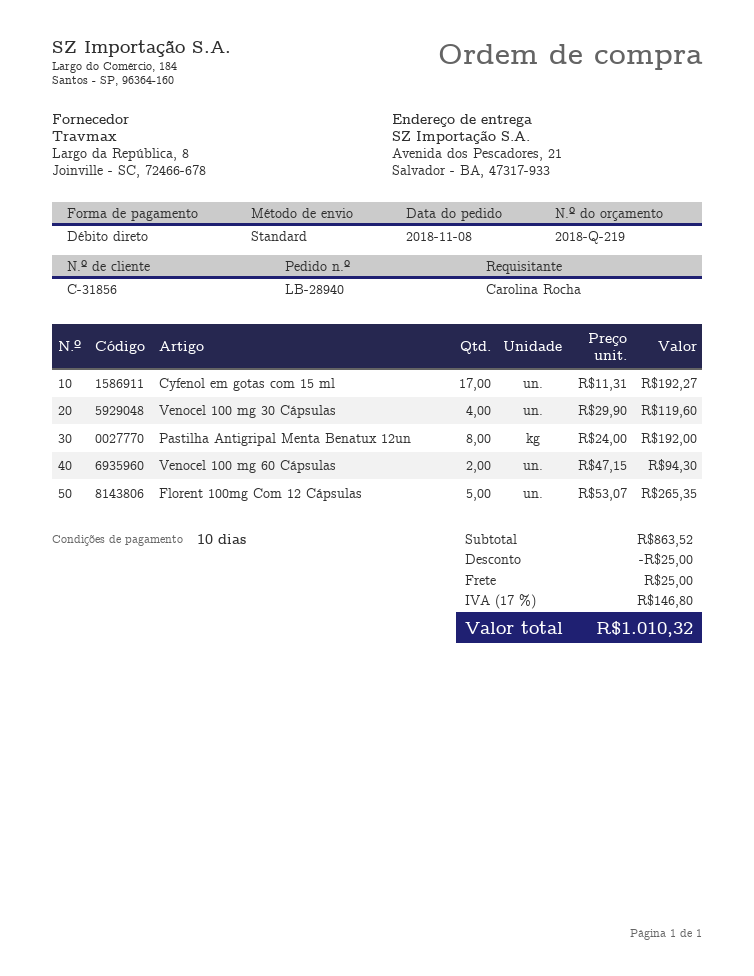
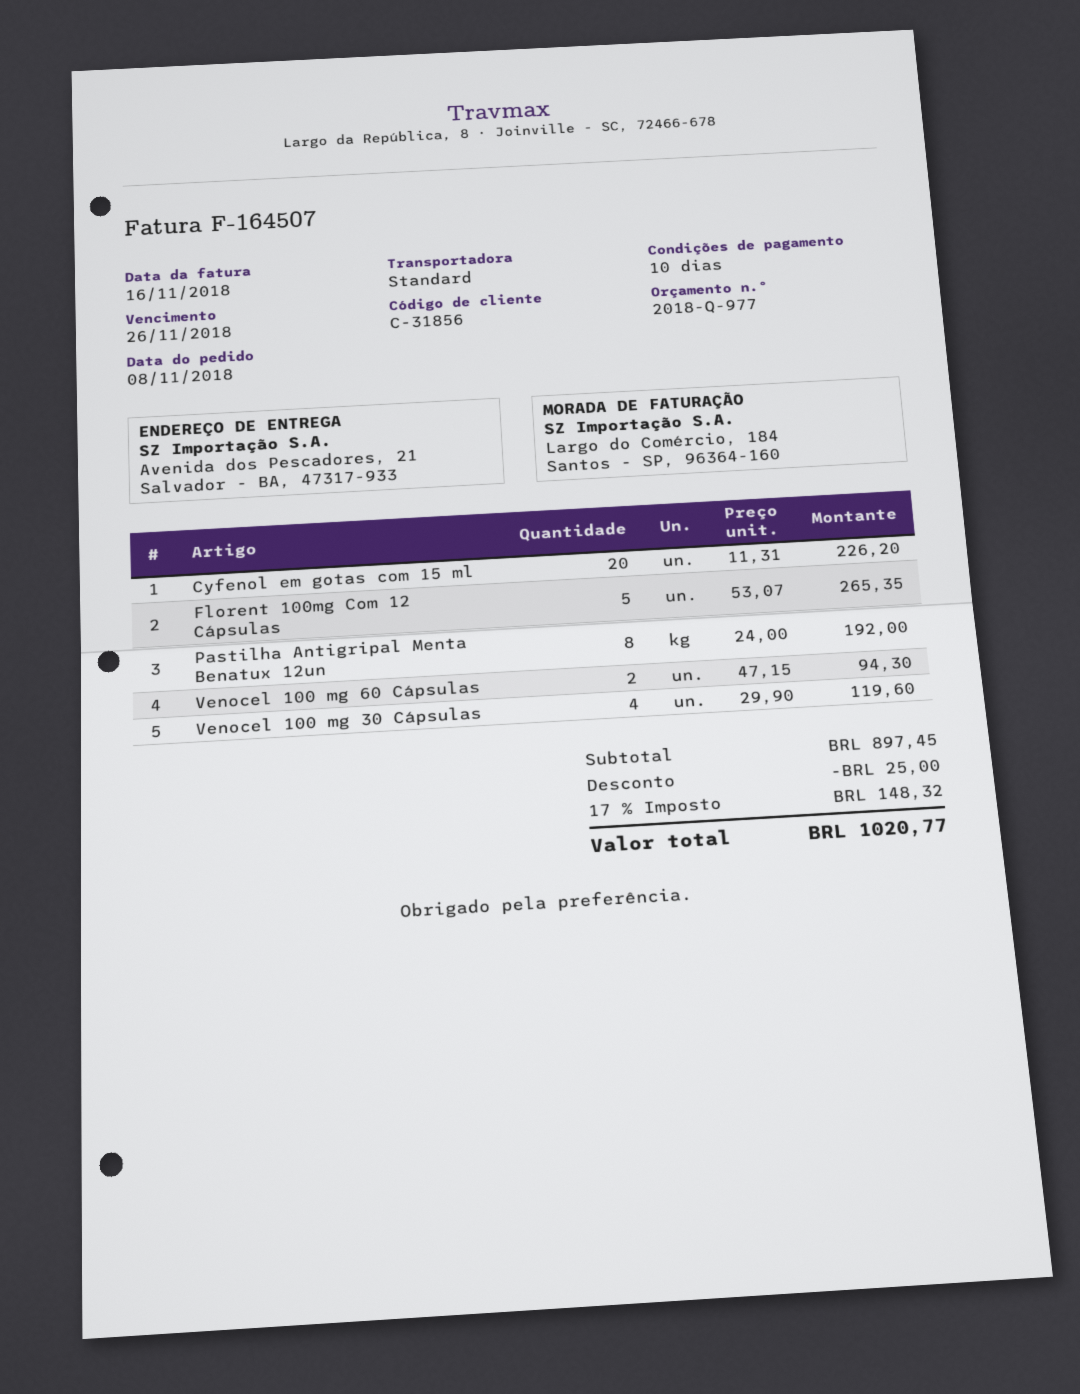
quote number: 2018-Q-219 -> 2018-Q-977
Cyfenol em gotas com 15 ml: 17 x 11.31 = 192.27 -> 20 x 11.31 = 226.20
subtotal: 863.52 -> 897.45
shipping: 25.00 -> none
tax: 17% = 146.80 -> 17% = 148.32
total: 1010.32 -> 1020.77

